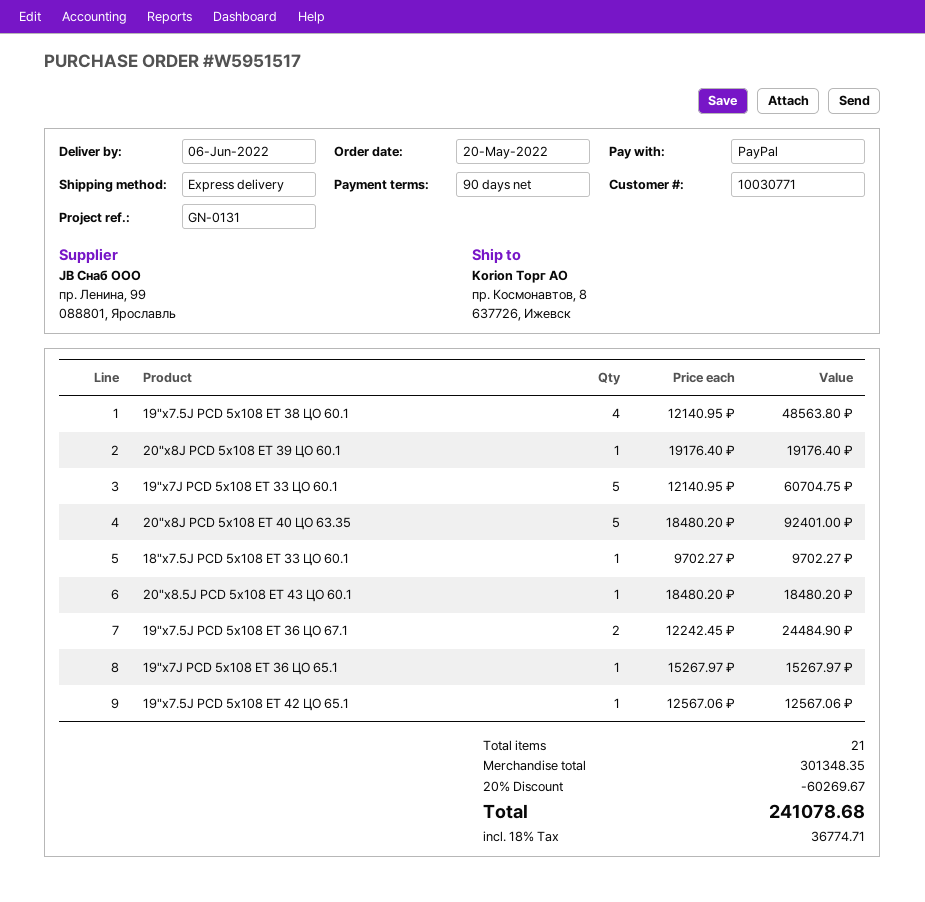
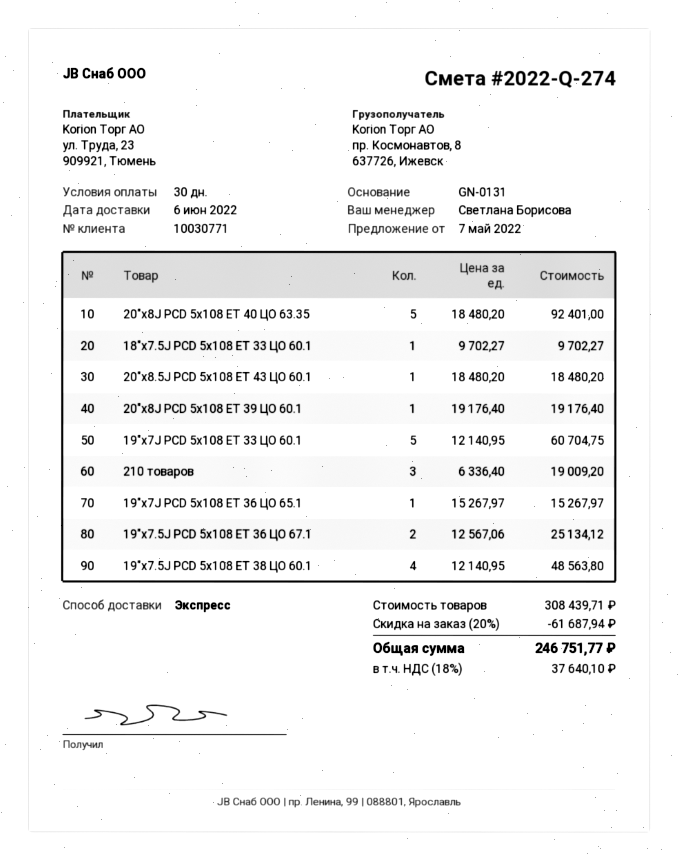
payment terms: 90 days -> 30 days
19"x7.5J PCD 5x108 ЕТ 36 ЦО 67.1: 2 x 12242.45 = 24484.90 -> 2 x 12567.06 = 25134.12
19"x7.5J PCD 5x108 ЕТ 42 ЦО 65.1: 1 x 12567.06 = 12567.06 -> none
210 товаров: none -> 3 x 6336.40 = 19009.20
subtotal: 301348.35 -> 308439.71
discount: 20% = 60269.67 -> 20% = 61687.94
tax: 18% = 36774.71 -> 18% = 37640.10
total: 241078.68 -> 246751.77

